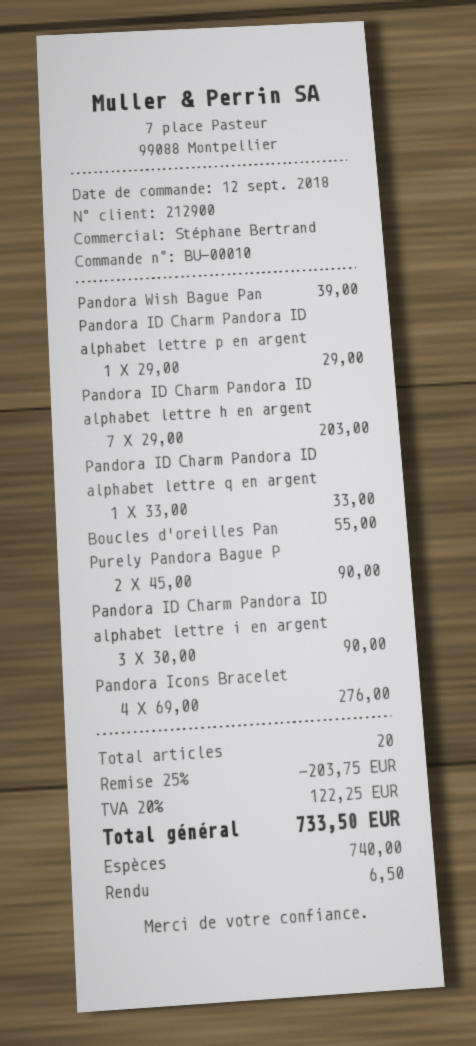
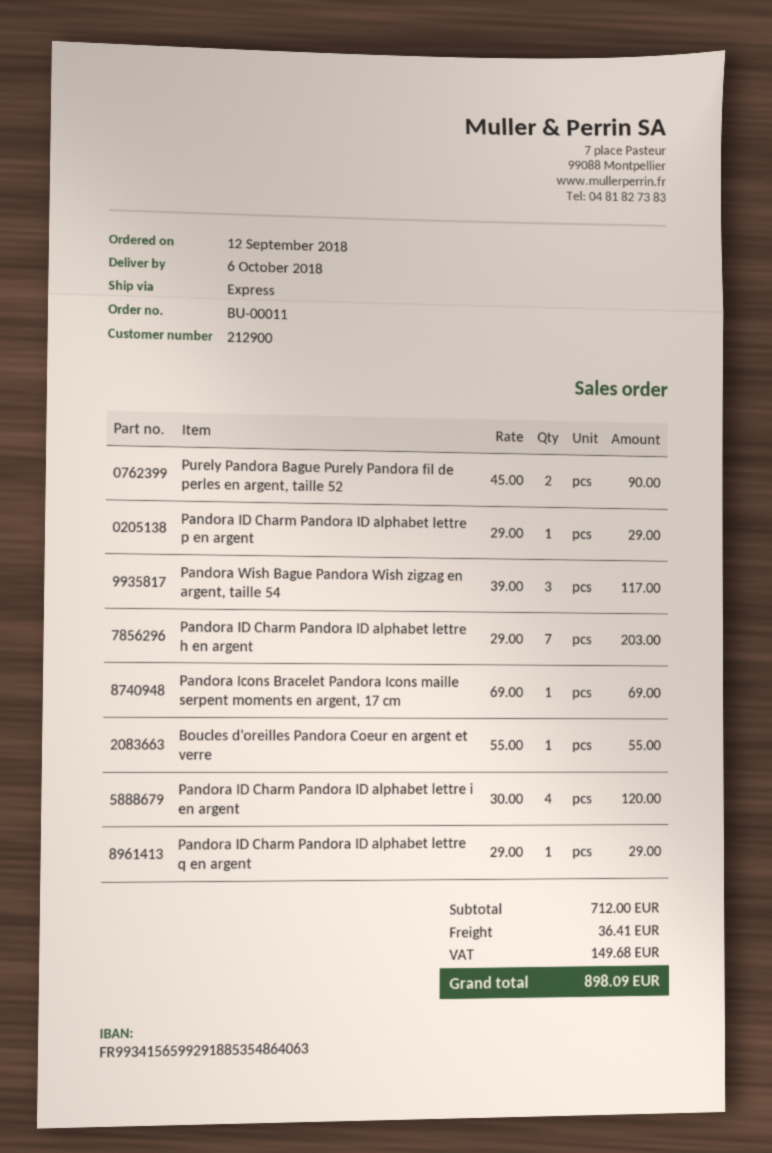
order number: BU-00010 -> BU-00011
Pandora Wish Bague Pan: 1 x 39.00 = 39.00 -> 3 x 39.00 = 117.00
Pandora ID Charm Pandora ID alphabet lettre q en argent: 1 x 33.00 = 33.00 -> 1 x 29.00 = 29.00
Pandora ID Charm Pandora ID alphabet lettre i en argent: 3 x 30.00 = 90.00 -> 4 x 30.00 = 120.00
Pandora Icons Bracelet: 4 x 69.00 = 276.00 -> 1 x 69.00 = 69.00
discount: 25% = 203.75 -> none
shipping: none -> 36.41
tax: 122.25 -> 149.68
total: 733.50 -> 898.09

